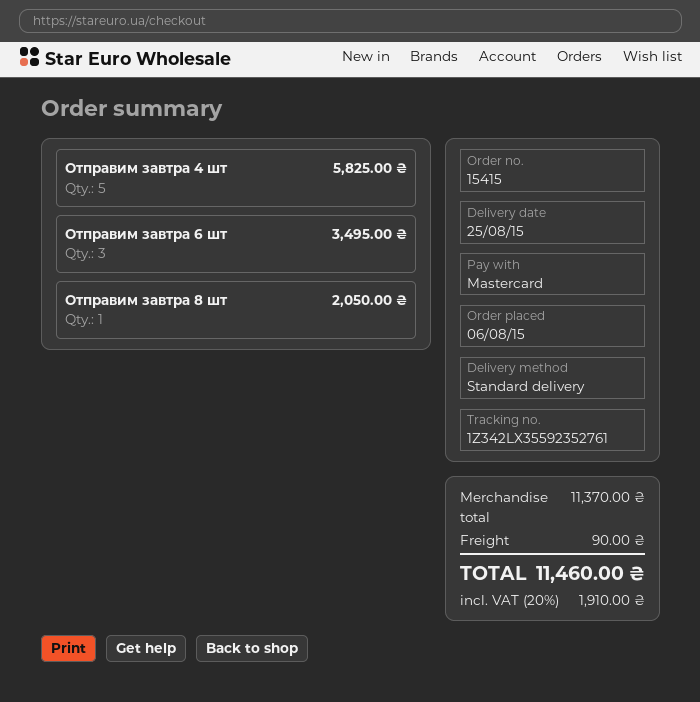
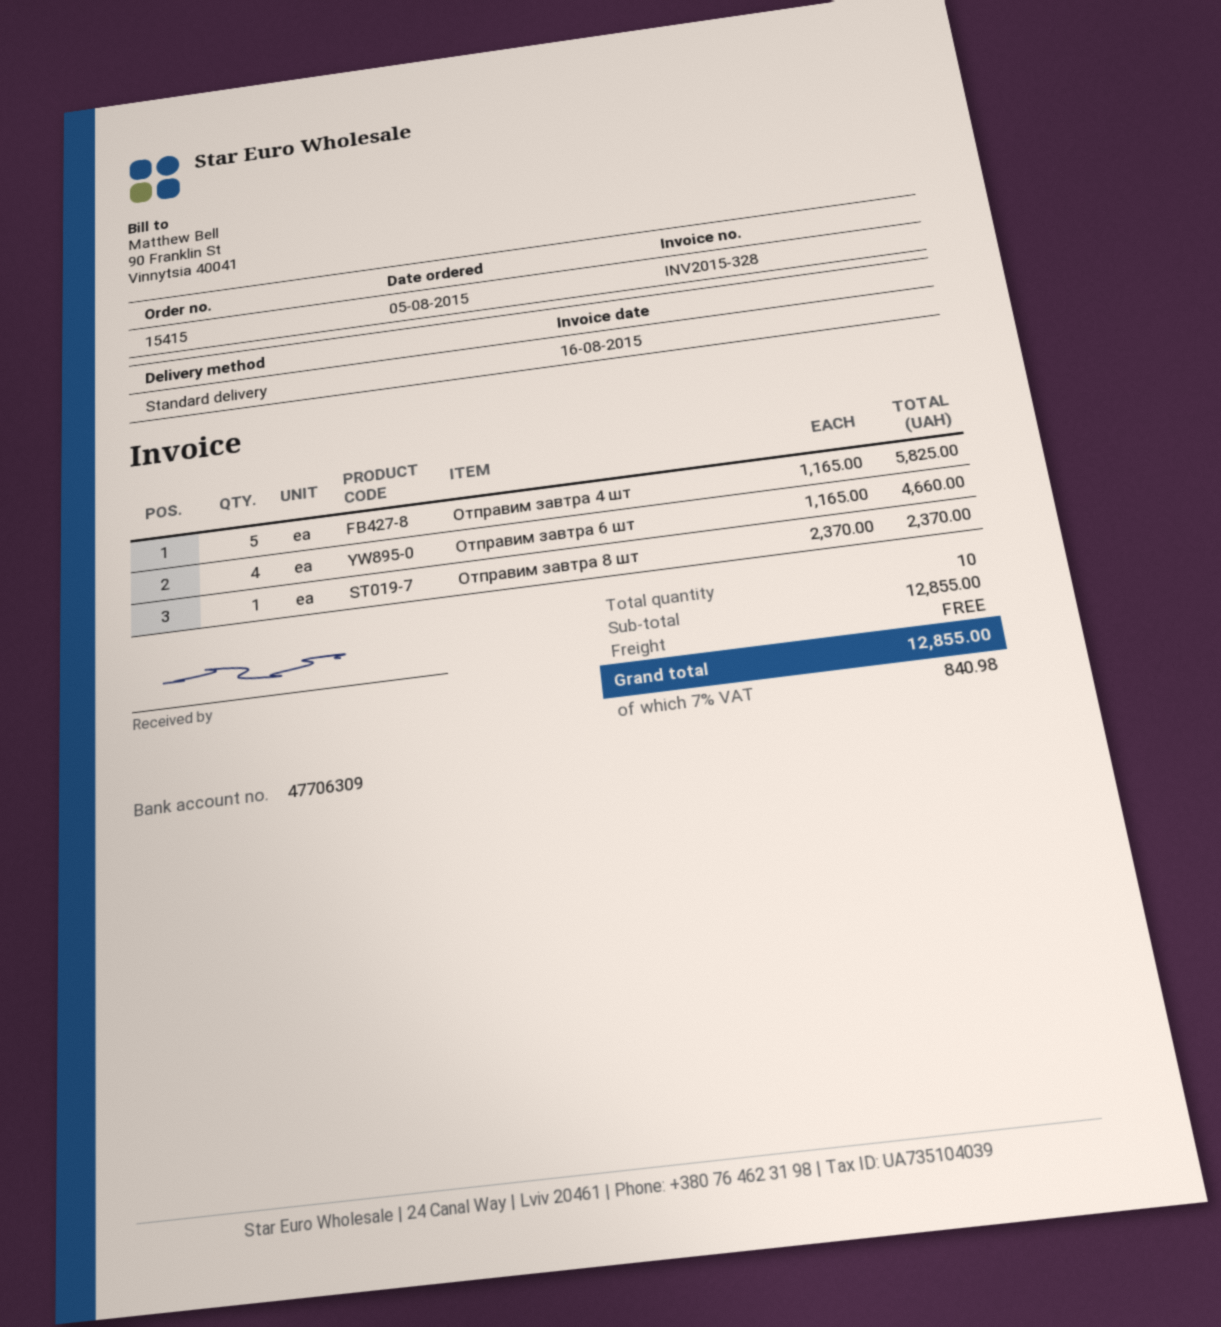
order date: 2015-08-06 -> 2015-08-05
Отправим завтра 6 шт: 3 for 3495.00 -> 4 for 4660.00
Отправим завтра 8 шт: 1 for 2050.00 -> 1 for 2370.00
subtotal: 11370.00 -> 12855.00
shipping: 90.00 -> 0.00
tax: 20% = 1910.00 -> 7% = 840.98
total: 11460.00 -> 12855.00

